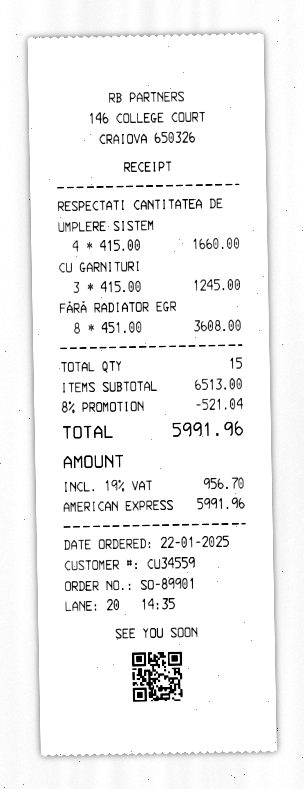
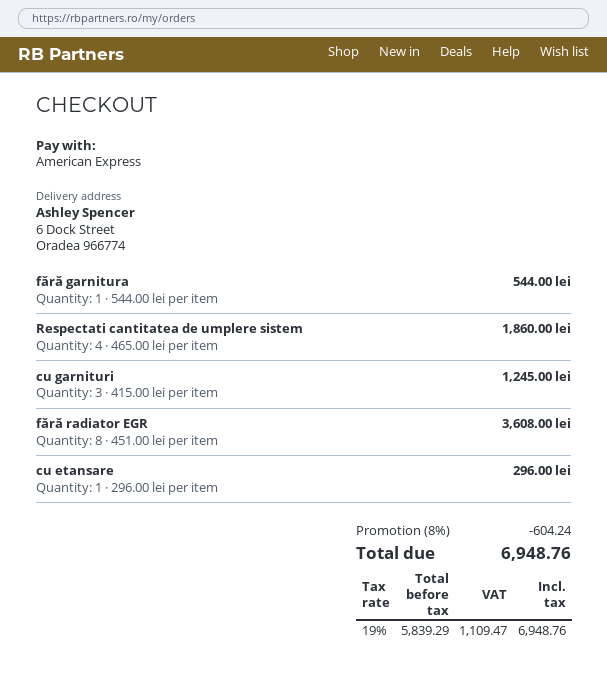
RESPECTATI CANTITATEA DE UMPLERE SISTEM: 4 x 415.00 = 1660.00 -> 4 x 465.00 = 1860.00
fără garnitura: none -> 1 x 544.00 = 544.00
cu etansare: none -> 1 x 296.00 = 296.00
discount: 8% = 521.04 -> 8% = 604.24
tax: 19% = 956.70 -> 19% = 1109.47
total: 5991.96 -> 6948.76

